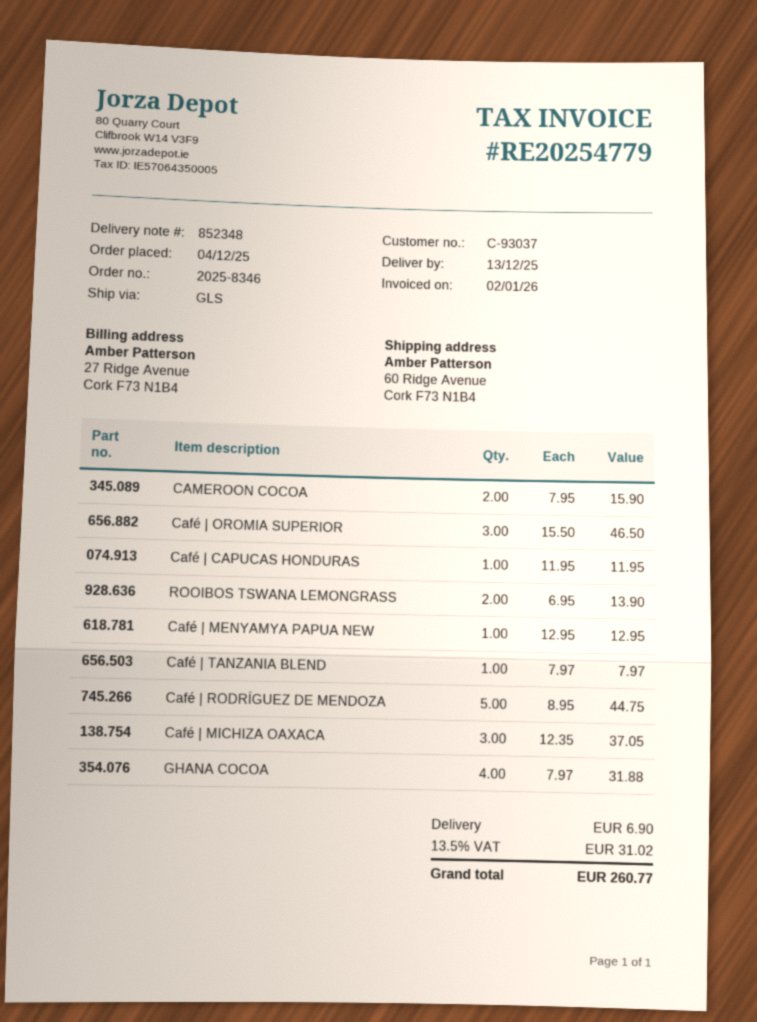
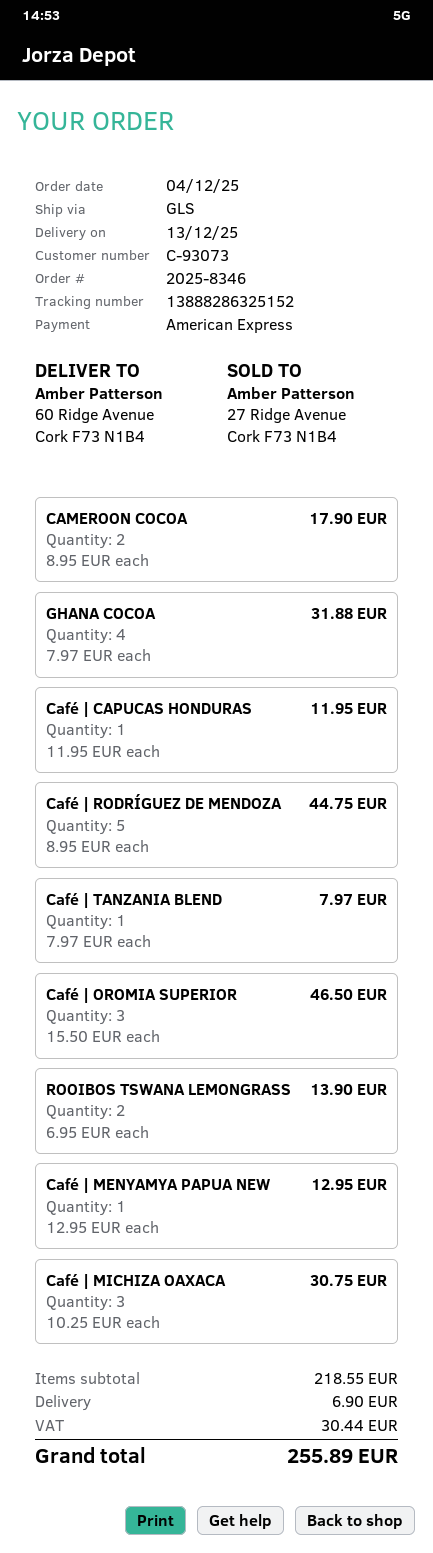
customer number: C-93037 -> C-93073
CAMEROON COCOA: 2 x 7.95 = 15.90 -> 2 x 8.95 = 17.90
Café | MICHIZA OAXACA: 3 x 12.35 = 37.05 -> 3 x 10.25 = 30.75
tax: 31.02 -> 30.44
total: 260.77 -> 255.89

